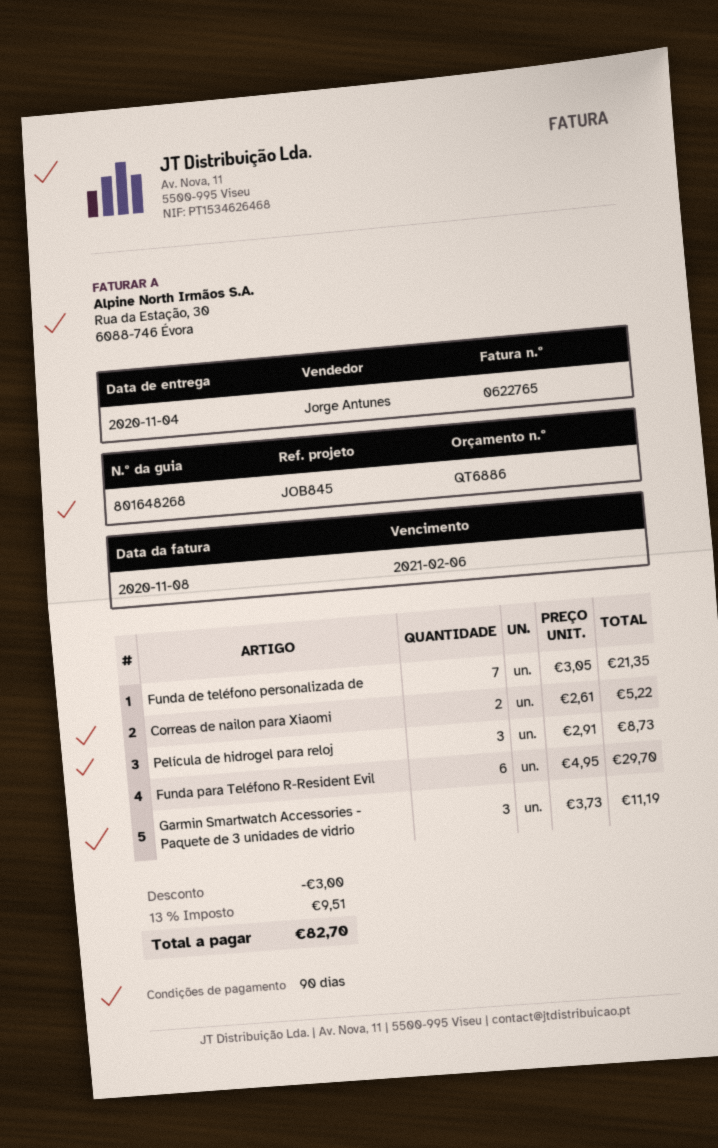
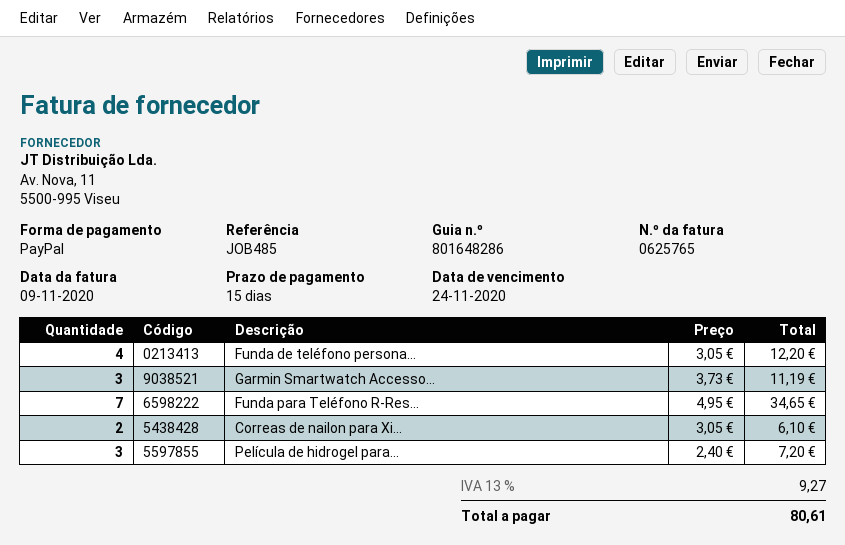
delivery note number: 801648268 -> 801648286
invoice number: 0622765 -> 0625765
invoice date: 2020-11-08 -> 2020-11-09
payment terms: 90 days -> 15 days
due date: 2021-02-06 -> 2020-11-24
reference: JOB845 -> JOB485
Funda de teléfono personalizada de: 7 x 3.05 = 21.35 -> 4 x 3.05 = 12.20
Correas de nailon para Xiaomi: 2 x 2.61 = 5.22 -> 2 x 3.05 = 6.10
Película de hidrogel para reloj: 3 x 2.91 = 8.73 -> 3 x 2.40 = 7.20
Funda para Teléfono R-Resident Evil: 6 x 4.95 = 29.70 -> 7 x 4.95 = 34.65
discount: 3.00 -> none
tax: 13% = 9.51 -> 13% = 9.27
total: 82.70 -> 80.61

